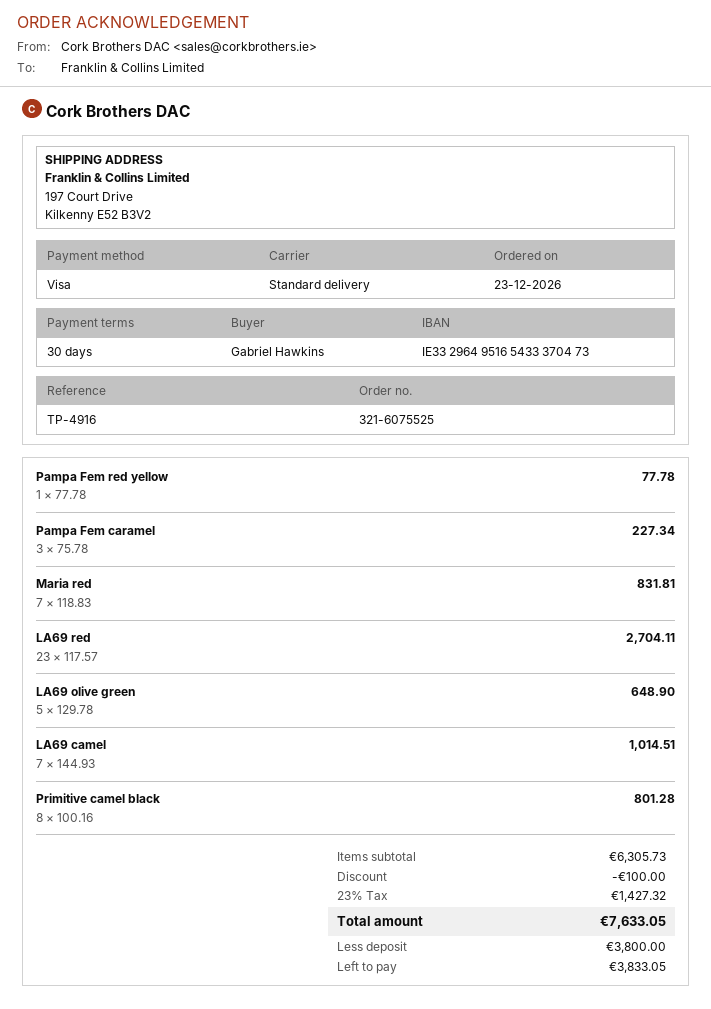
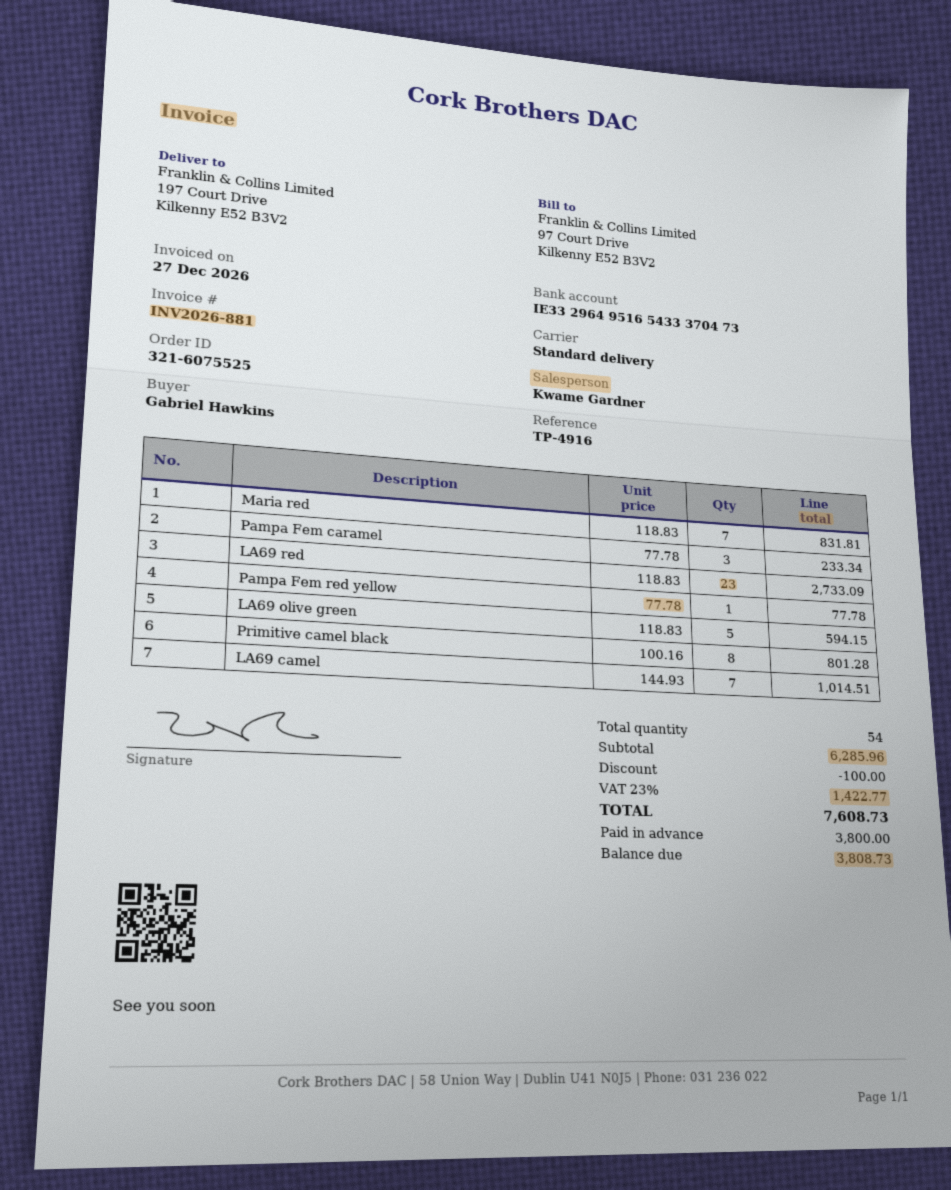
Pampa Fem caramel: 3 x 75.78 = 227.34 -> 3 x 77.78 = 233.34
LA69 red: 23 x 117.57 = 2704.11 -> 23 x 118.83 = 2733.09
LA69 olive green: 5 x 129.78 = 648.90 -> 5 x 118.83 = 594.15
subtotal: 6305.73 -> 6285.96
tax: 23% = 1427.32 -> 23% = 1422.77
total: 7633.05 -> 7608.73
balance: 3833.05 -> 3808.73

